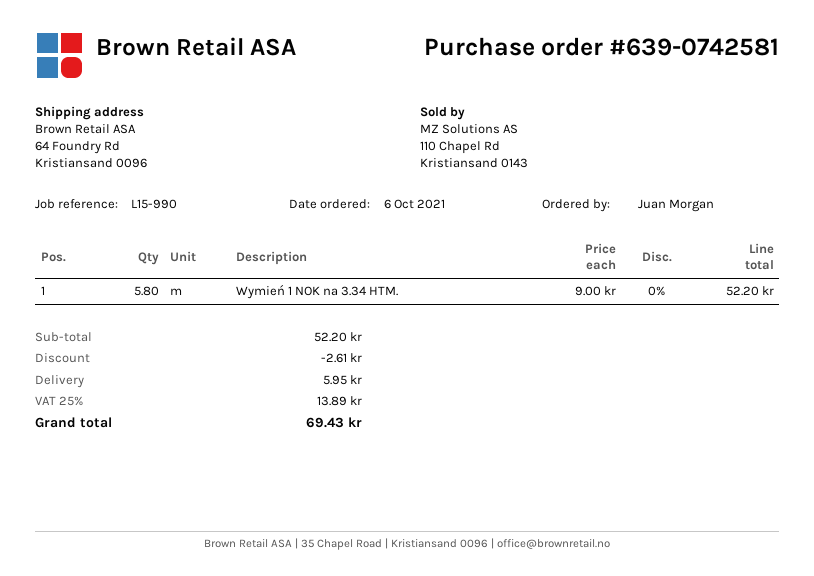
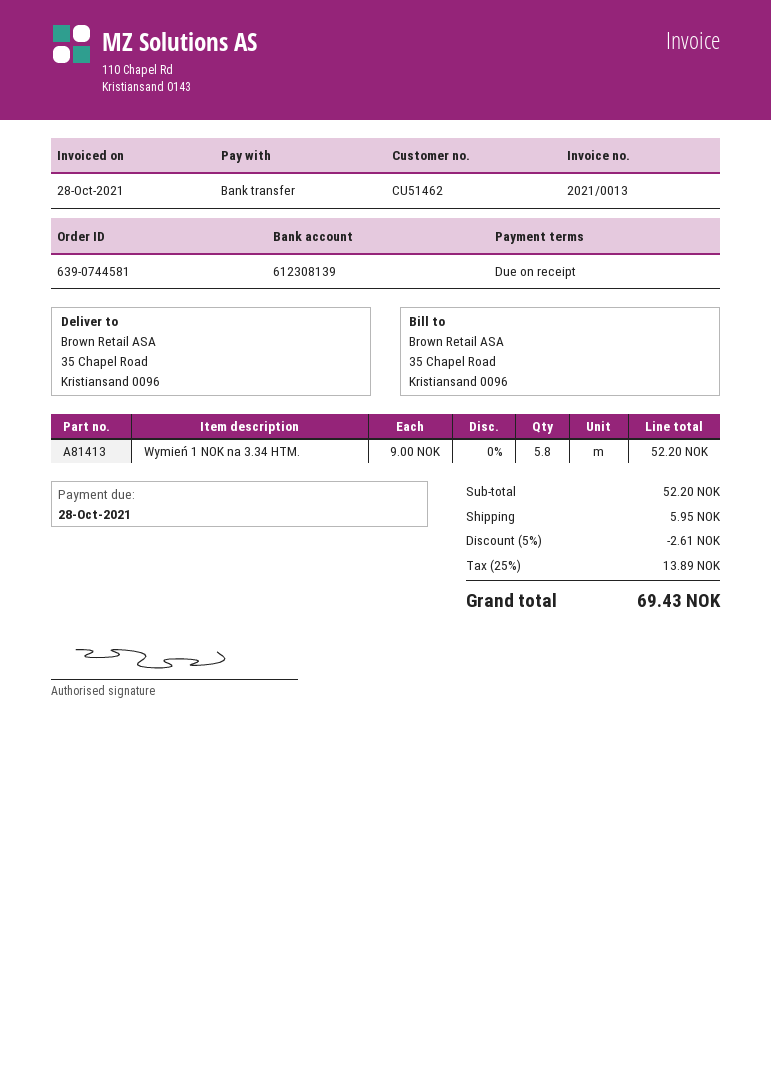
order number: 639-0742581 -> 639-0744581
ship to: 64 Foundry Rd, Kristiansand 0096 -> 35 Chapel Road, Kristiansand 0096

